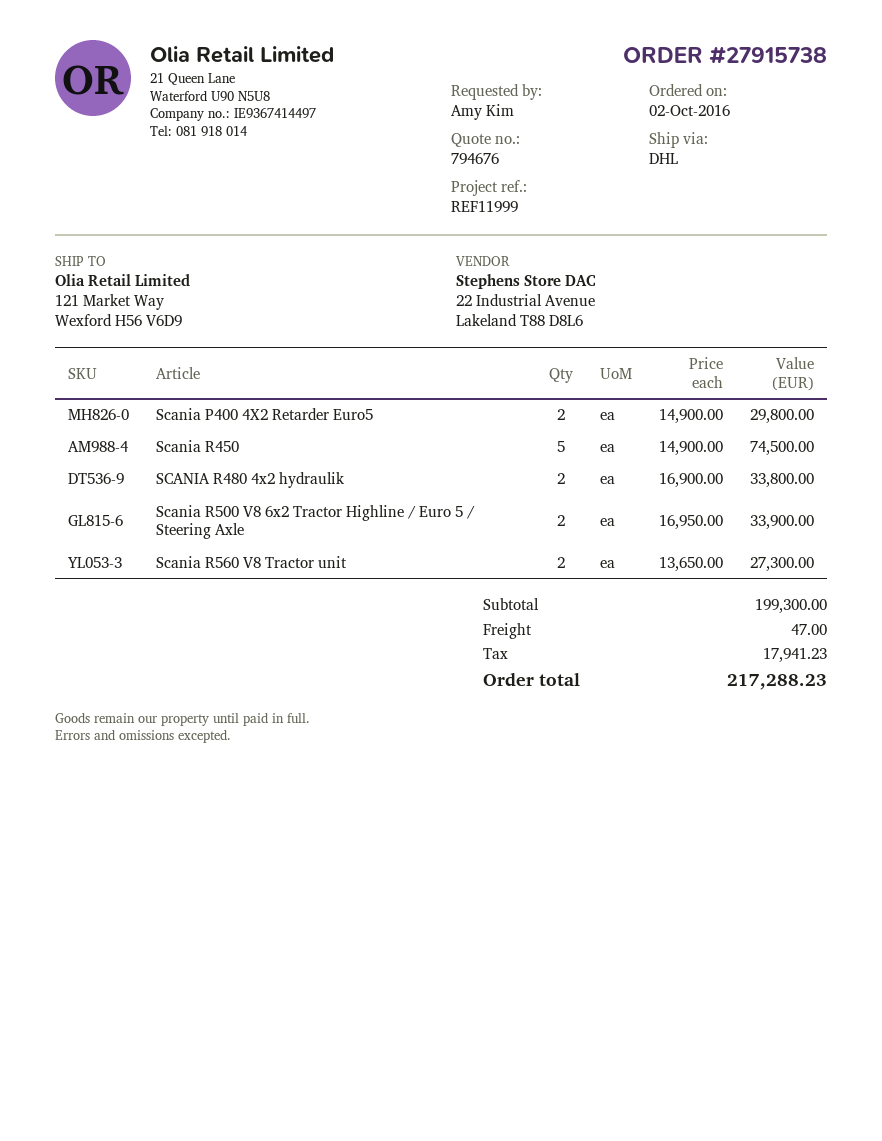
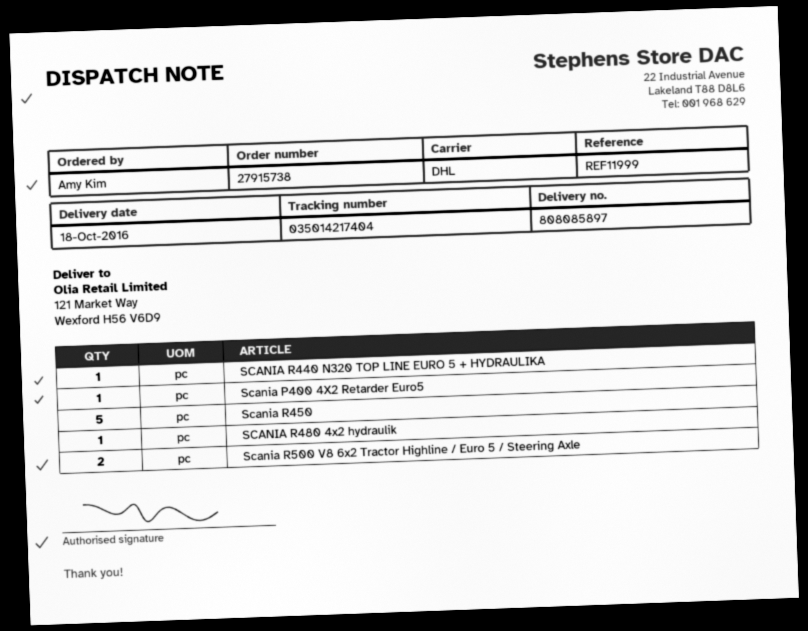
Scania P400 4X2 Retarder Euro5: 2 -> 1
SCANIA R480 4x2 hydraulik: 2 -> 1
Scania R560 V8 Tractor unit: 2 -> none
SCANIA R440 N320 TOP LINE EURO 5 + HYDRAULIKA: none -> 1

